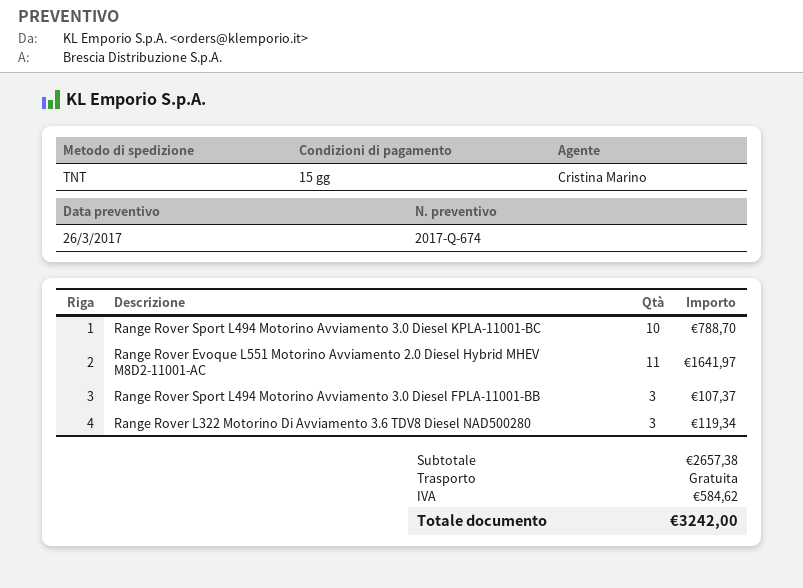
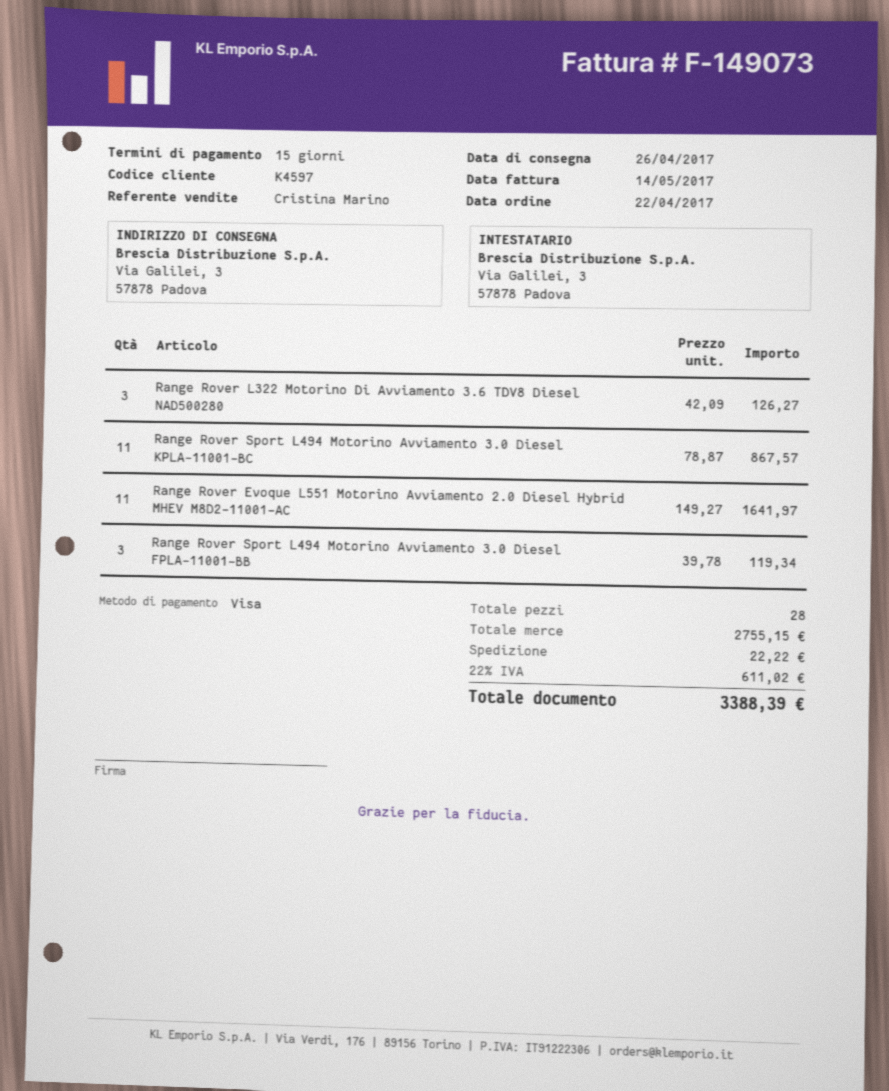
Range Rover Sport L494 Motorino Avviamento 3.0 Diesel KPLA-11001-BC: 10 for 788.70 -> 11 for 867.57
Range Rover Sport L494 Motorino Avviamento 3.0 Diesel FPLA-11001-BB: 3 for 107.37 -> 3 for 119.34
Range Rover L322 Motorino Di Avviamento 3.6 TDV8 Diesel NAD500280: 3 for 119.34 -> 3 for 126.27
subtotal: 2657.38 -> 2755.15
shipping: 0.00 -> 22.22
tax: 584.62 -> 611.02
total: 3242.00 -> 3388.39

